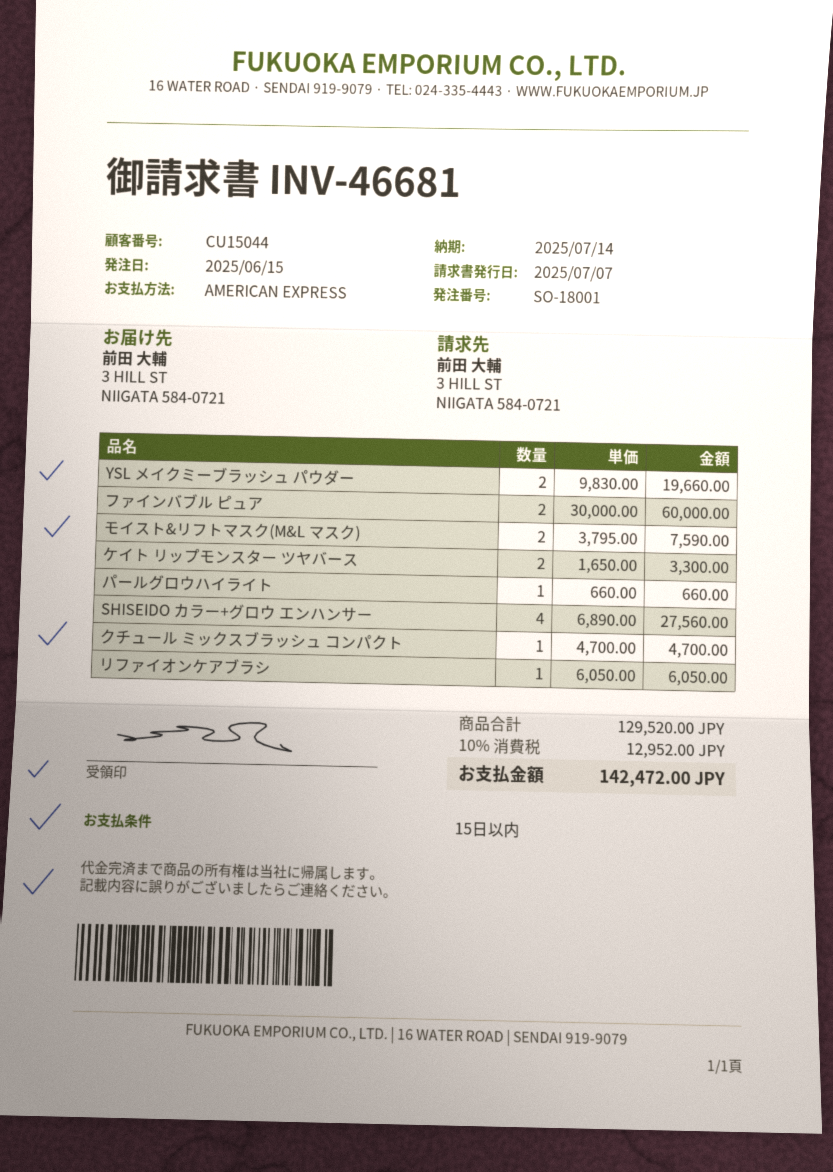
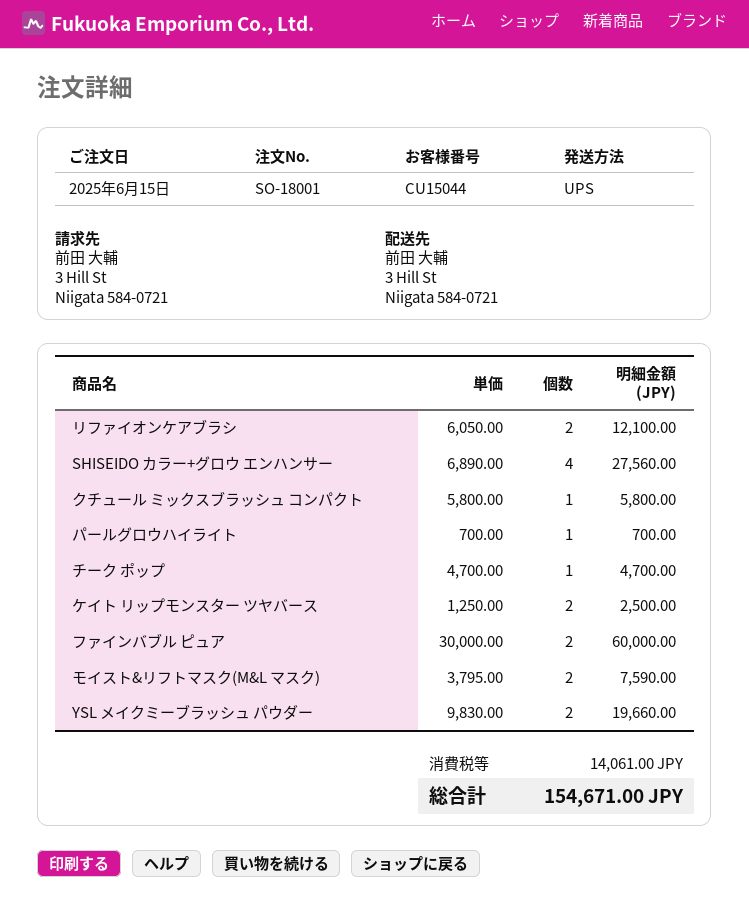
ケイト リップモンスター ツヤバース: 2 x 1650.00 = 3300.00 -> 2 x 1250.00 = 2500.00
パールグロウハイライト: 1 x 660.00 = 660.00 -> 1 x 700.00 = 700.00
クチュール ミックスブラッシュ コンパクト: 1 x 4700.00 = 4700.00 -> 1 x 5800.00 = 5800.00
リファイオンケアブラシ: 1 x 6050.00 = 6050.00 -> 2 x 6050.00 = 12100.00
チーク ポップ: none -> 1 x 4700.00 = 4700.00
tax: 12952.00 -> 14061.00
total: 142472.00 -> 154671.00

